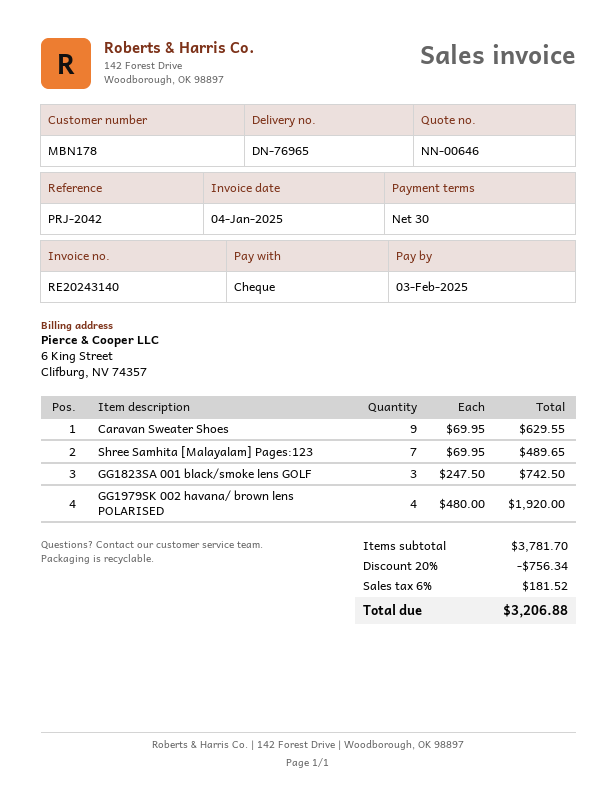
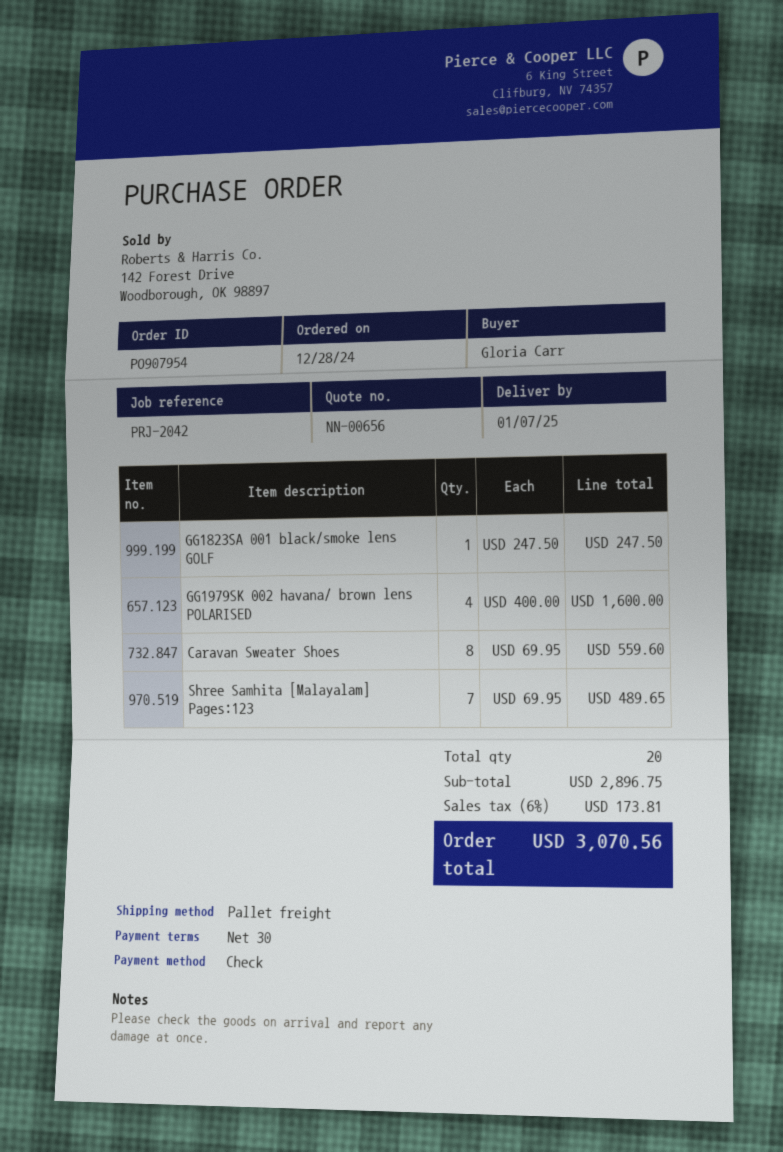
quote number: NN-00646 -> NN-00656
Caravan Sweater Shoes: 9 x 69.95 = 629.55 -> 8 x 69.95 = 559.60
GG1823SA 001 black/smoke lens GOLF: 3 x 247.50 = 742.50 -> 1 x 247.50 = 247.50
GG1979SK 002 havana/ brown lens POLARISED: 4 x 480.00 = 1920.00 -> 4 x 400.00 = 1600.00
subtotal: 3781.70 -> 2896.75
discount: 20% = 756.34 -> none
tax: 6% = 181.52 -> 6% = 173.81
total: 3206.88 -> 3070.56

